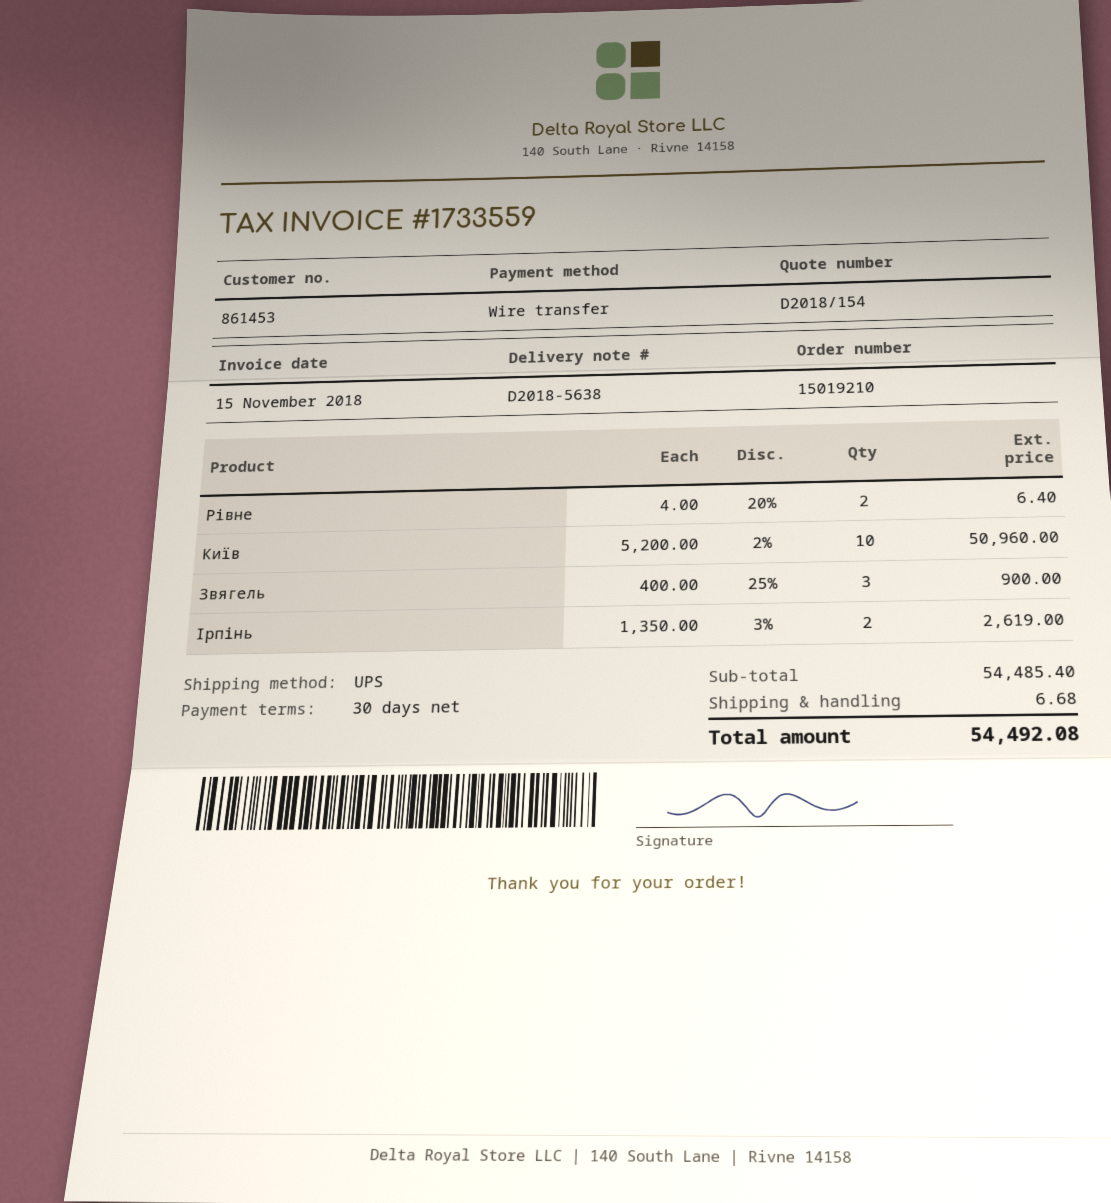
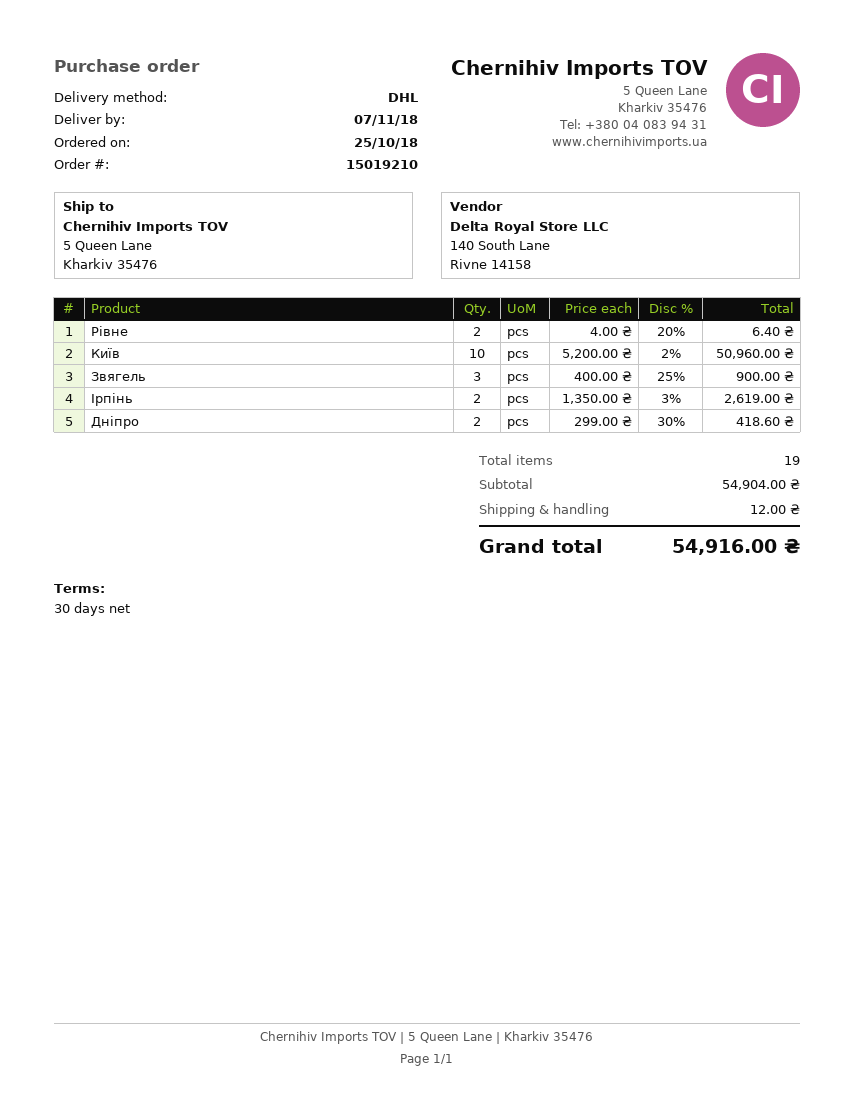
shipping method: UPS -> DHL
Дніпро: none -> 2 x 299.00 - 30% = 418.60
subtotal: 54485.40 -> 54904.00
shipping: 6.68 -> 12.00
total: 54492.08 -> 54916.00

